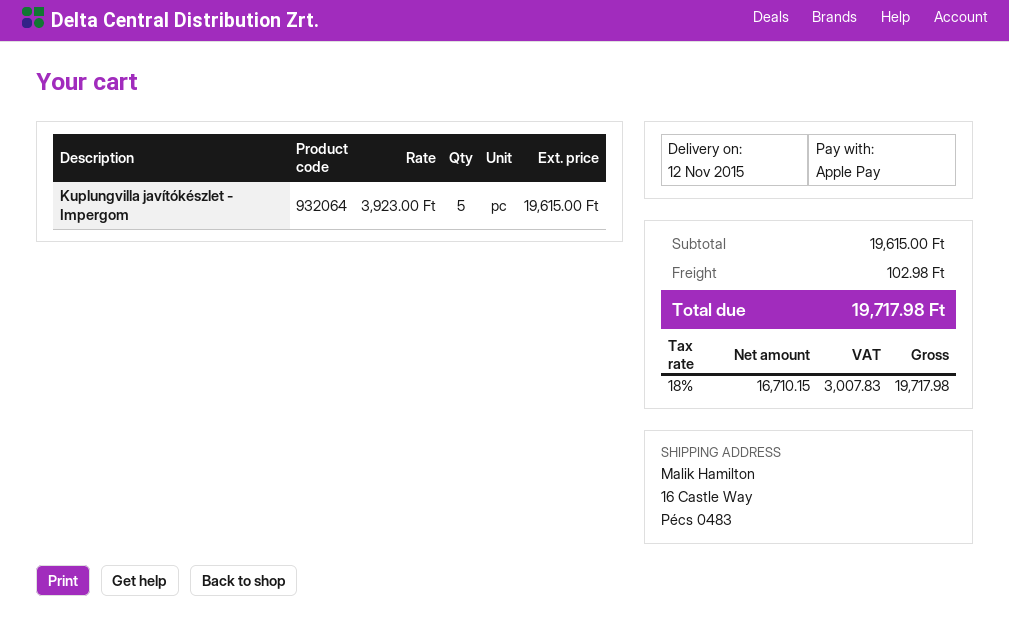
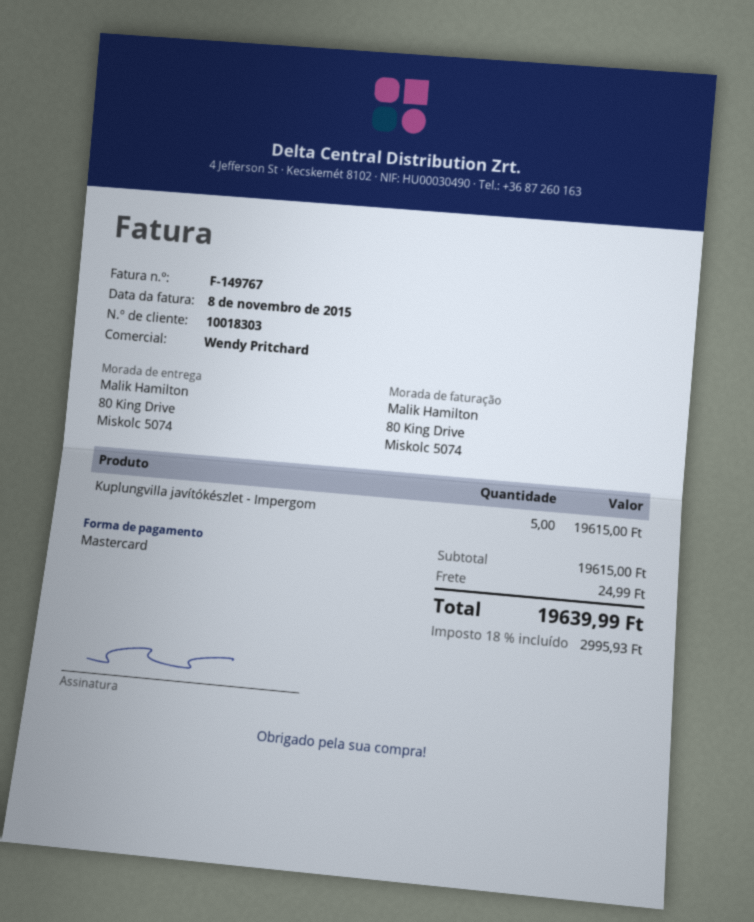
payment method: Apple Pay -> Mastercard
ship to: 16 Castle Way, Pécs 0483 -> 80 King Drive, Miskolc 5074
shipping: 102.98 -> 24.99
tax: 18% = 3007.83 -> 18% = 2995.93
total: 19717.98 -> 19639.99

